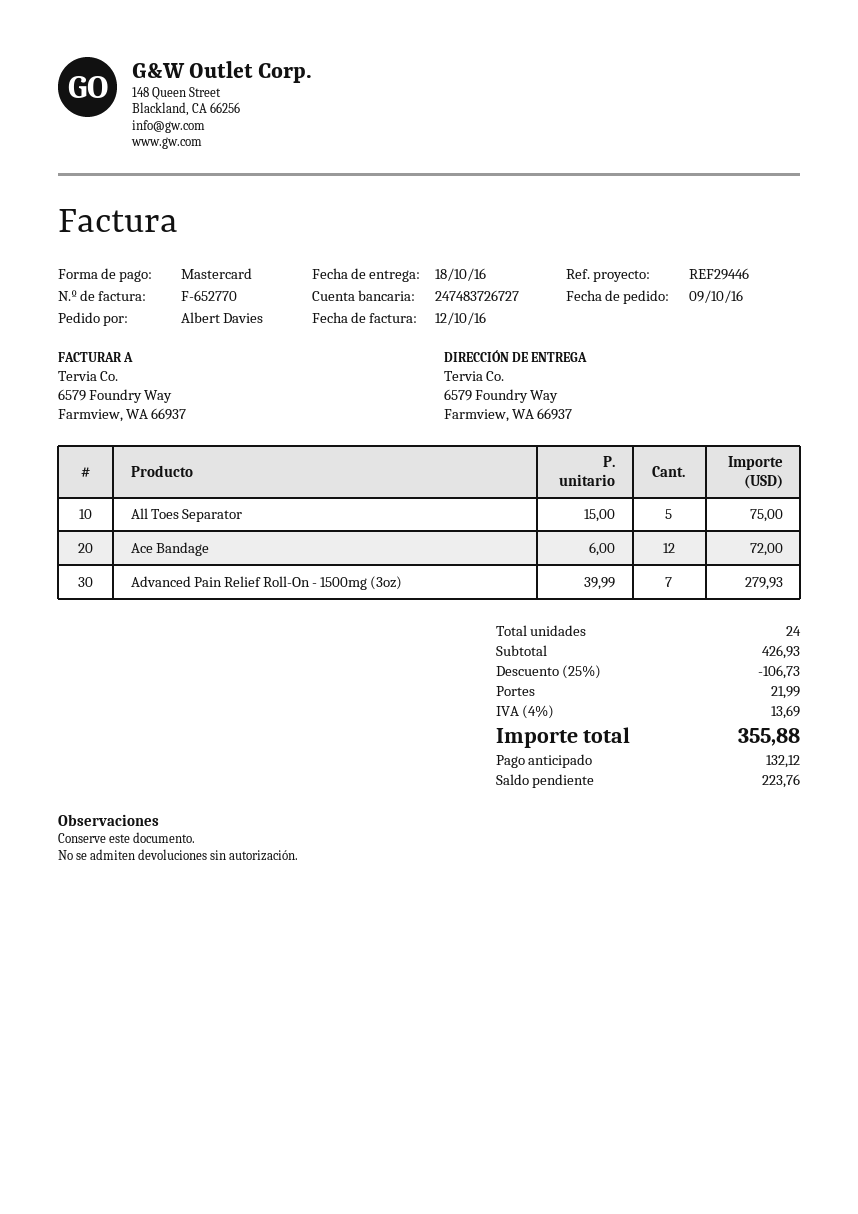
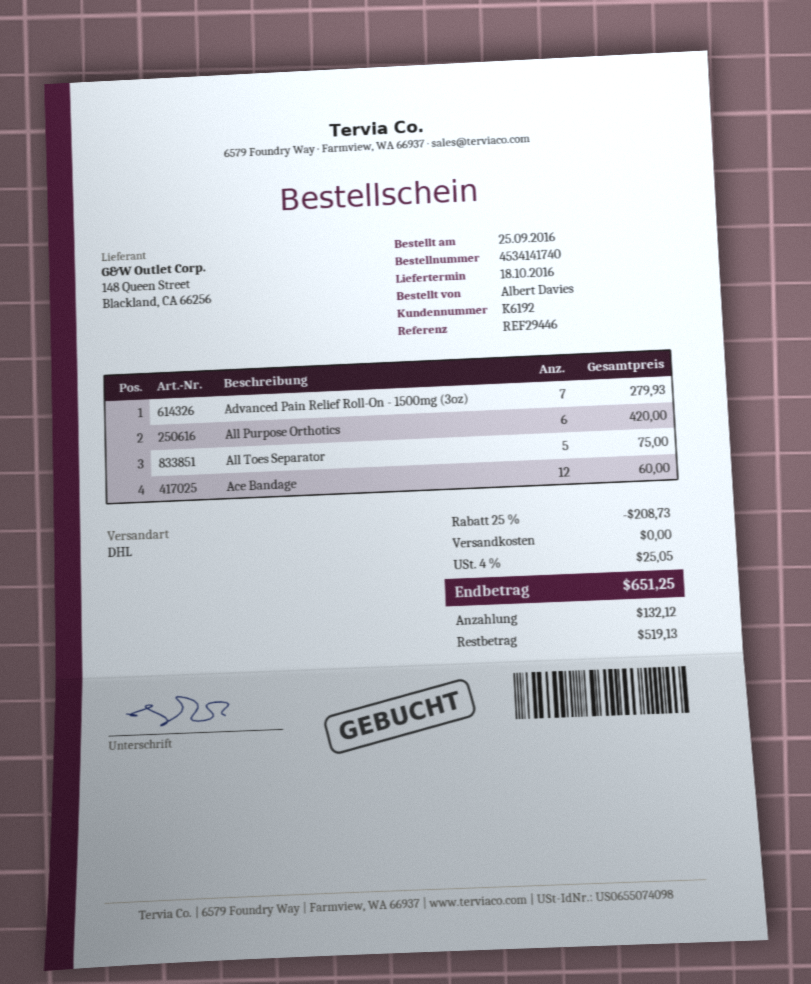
order date: 2016-10-09 -> 2016-09-25
Ace Bandage: 12 for 72.00 -> 12 for 60.00
All Purpose Orthotics: none -> 6 for 420.00
discount: 25% = 106.73 -> 25% = 208.73
shipping: 21.99 -> 0.00
tax: 4% = 13.69 -> 4% = 25.05
total: 355.88 -> 651.25
balance: 223.76 -> 519.13

